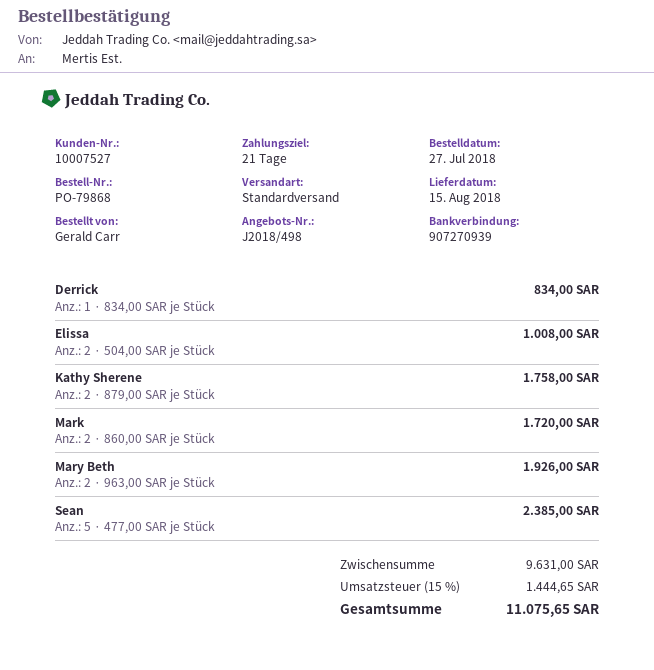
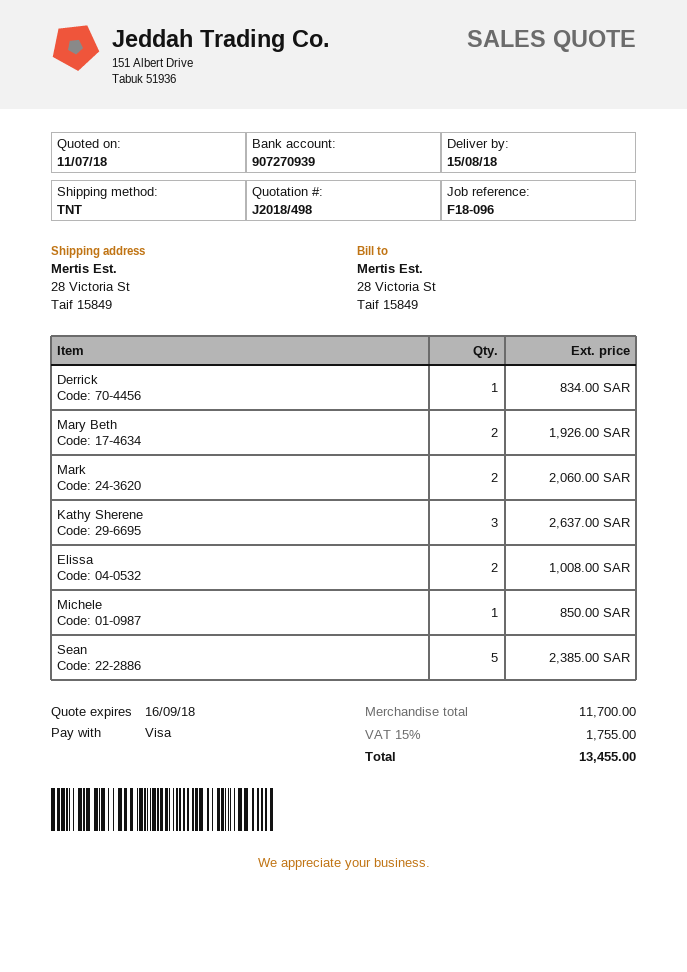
shipping method: standard -> TNT
Kathy Sherene: 2 for 1758.00 -> 3 for 2637.00
Mark: 2 for 1720.00 -> 2 for 2060.00
Michele: none -> 1 for 850.00
subtotal: 9631.00 -> 11700.00
tax: 15% = 1444.65 -> 15% = 1755.00
total: 11075.65 -> 13455.00

